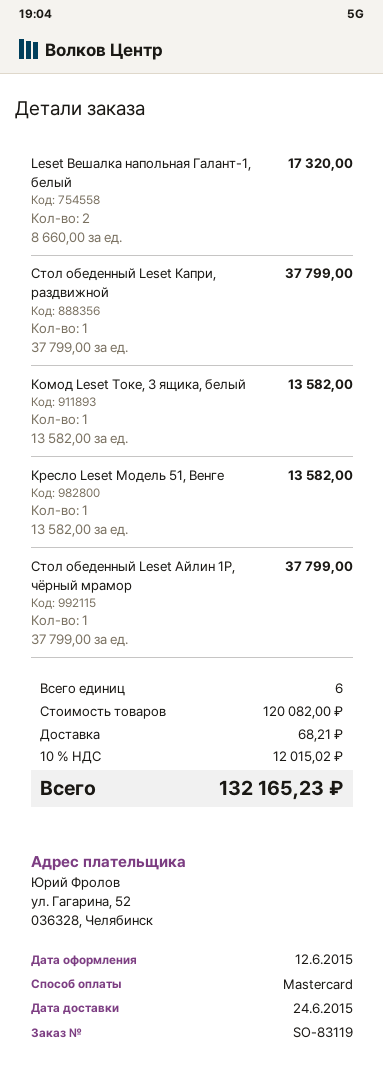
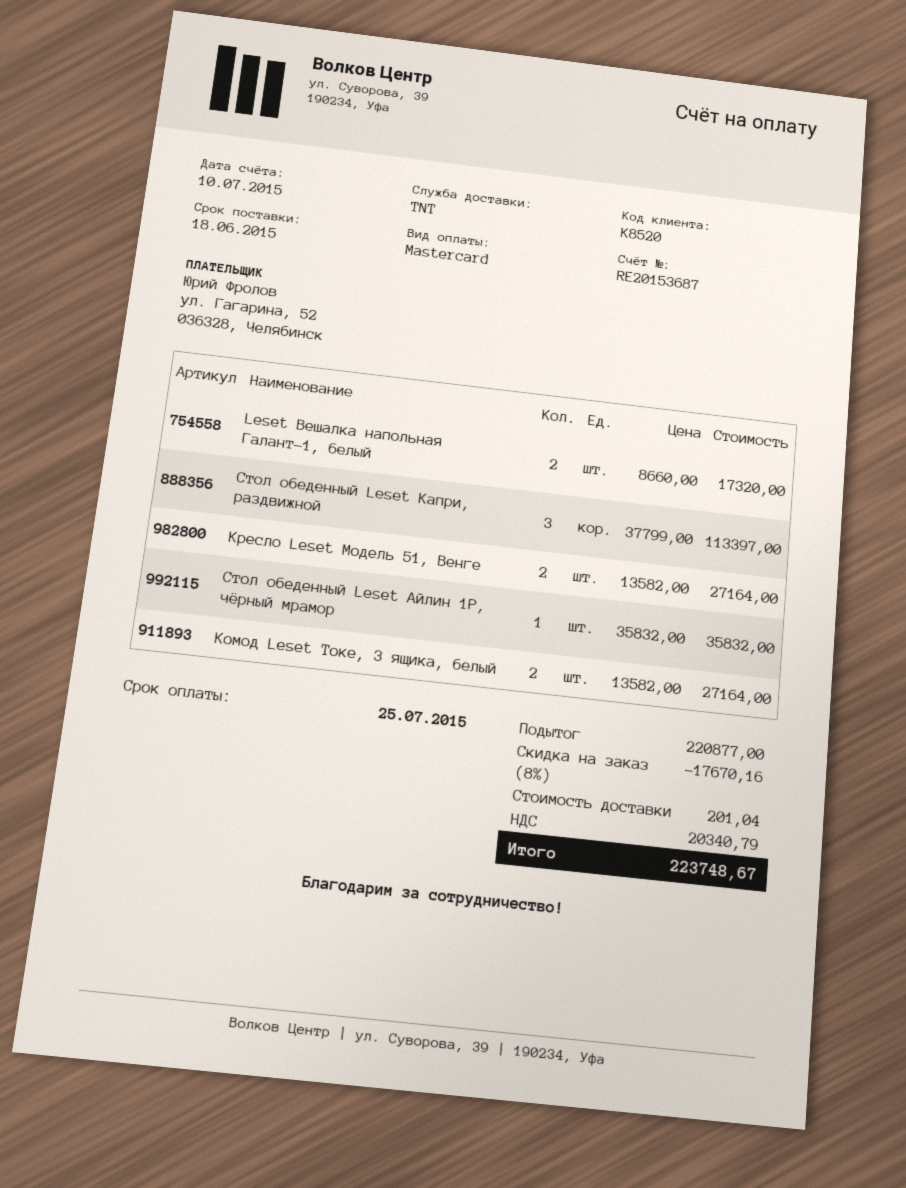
delivery date: 2015-06-24 -> 2015-06-18
Стол обеденный Leset Капри, раздвижной: 1 x 37799.00 = 37799.00 -> 3 x 37799.00 = 113397.00
Комод Leset Токе, 3 ящика, белый: 1 x 13582.00 = 13582.00 -> 2 x 13582.00 = 27164.00
Кресло Leset Модель 51, Венге: 1 x 13582.00 = 13582.00 -> 2 x 13582.00 = 27164.00
Стол обеденный Leset Айлин 1Р, чёрный мрамор: 1 x 37799.00 = 37799.00 -> 1 x 35832.00 = 35832.00
subtotal: 120082.00 -> 220877.00
discount: none -> 8% = 17670.16
shipping: 68.21 -> 201.04
tax: 12015.02 -> 20340.79
total: 132165.23 -> 223748.67

